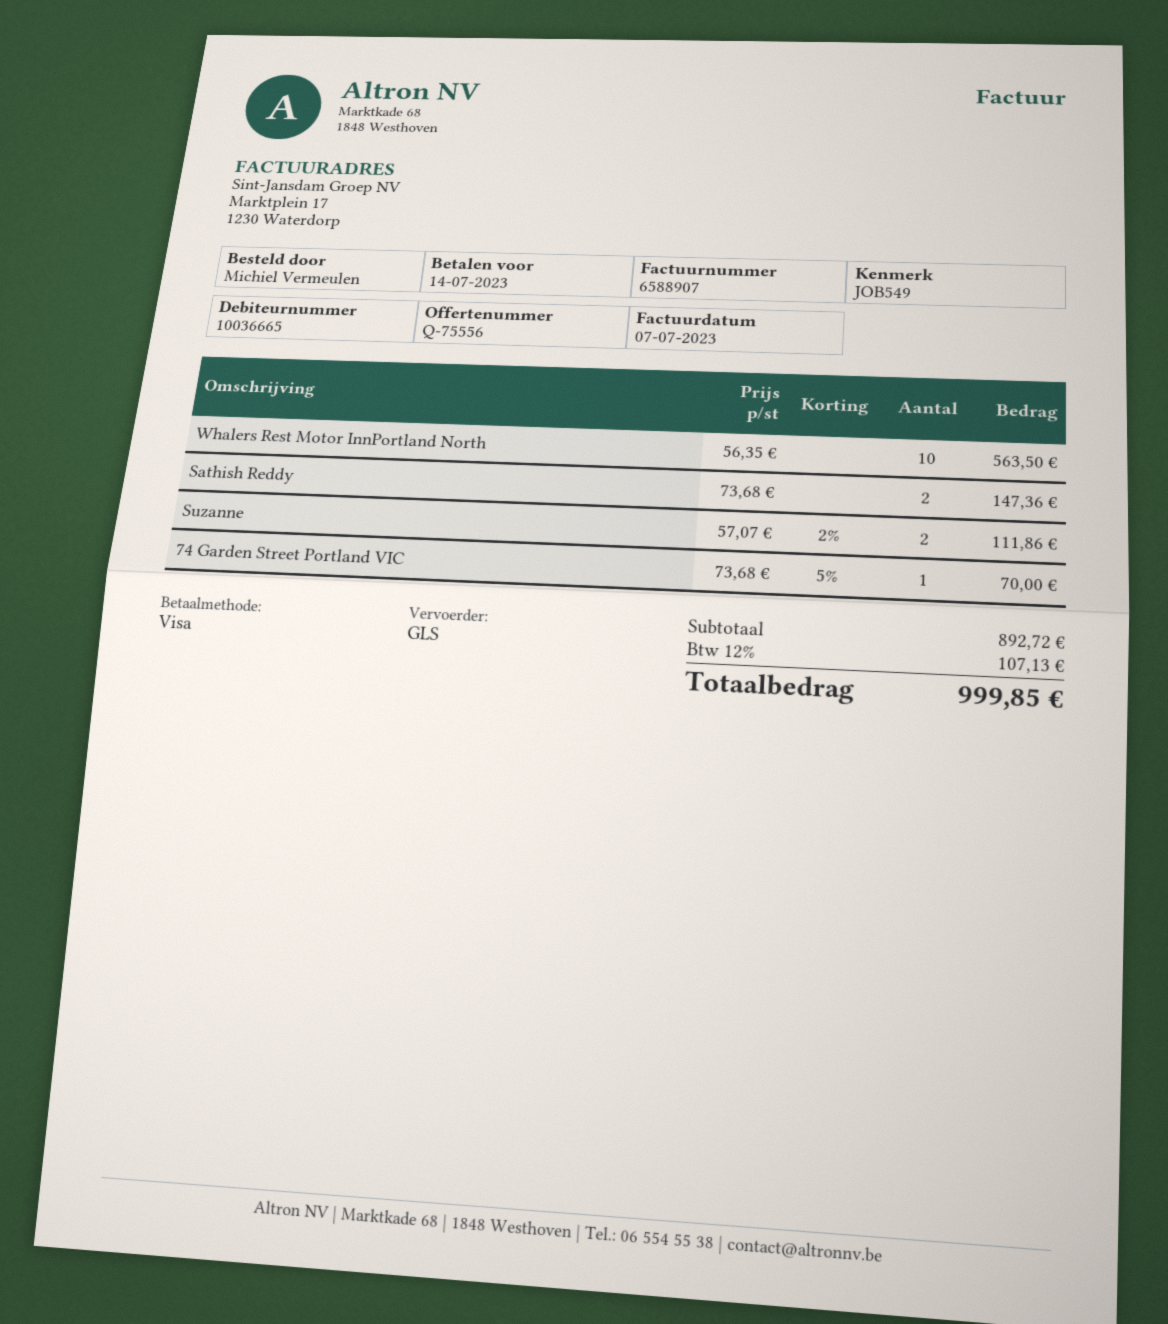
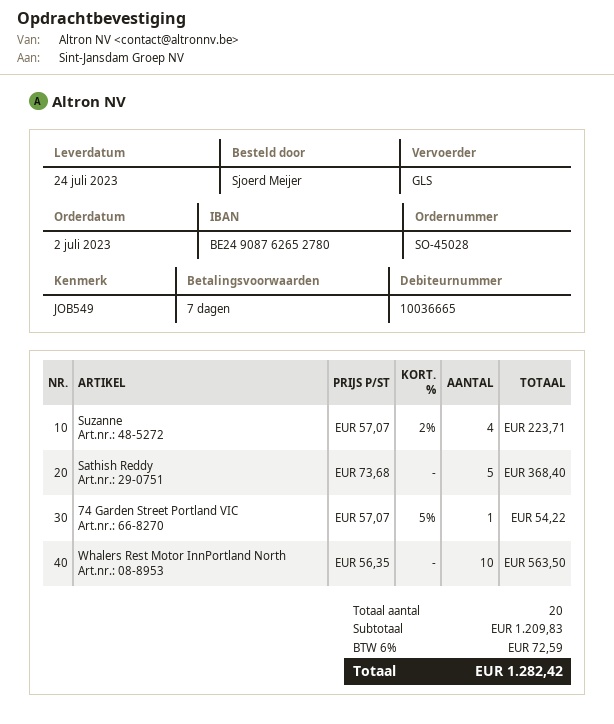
ordered by: Michiel Vermeulen -> Sjoerd Meijer
Sathish Reddy: 2 x 73.68 = 147.36 -> 5 x 73.68 = 368.40
Suzanne: 2 x 57.07 - 2% = 111.86 -> 4 x 57.07 - 2% = 223.71
74 Garden Street Portland VIC: 1 x 73.68 - 5% = 70.00 -> 1 x 57.07 - 5% = 54.22
subtotal: 892.72 -> 1209.83
tax: 12% = 107.13 -> 6% = 72.59
total: 999.85 -> 1282.42

